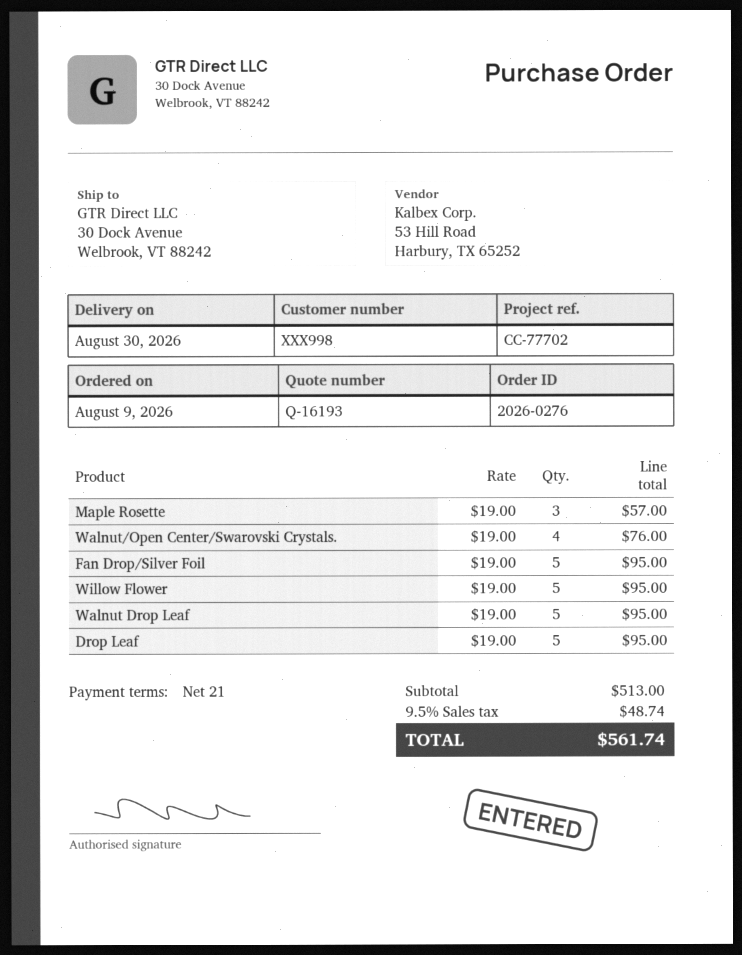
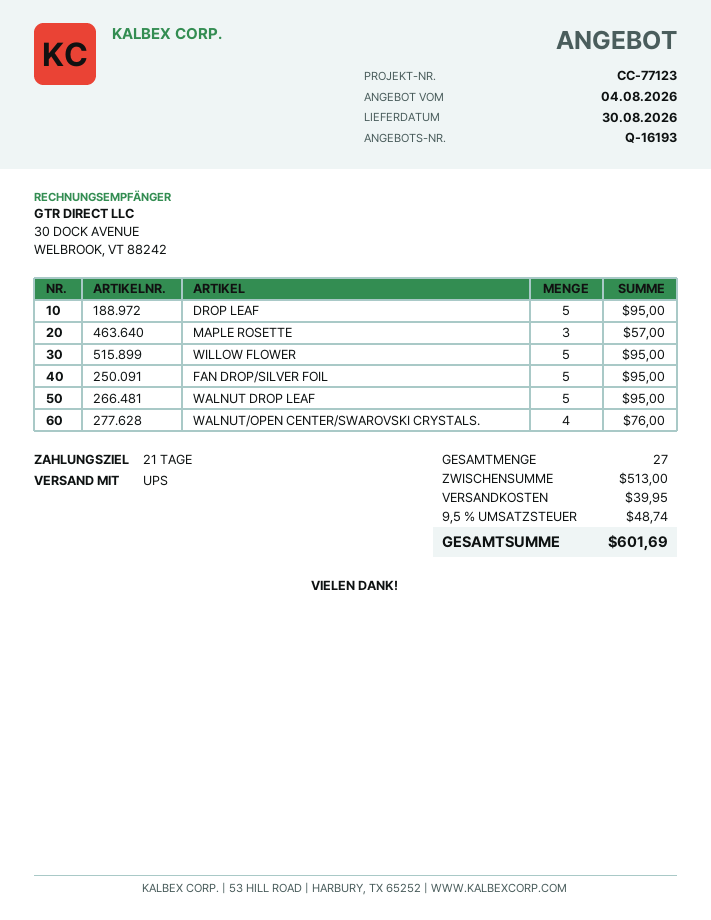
reference: CC-77702 -> CC-77123
shipping: none -> 39.95
total: 561.74 -> 601.69

